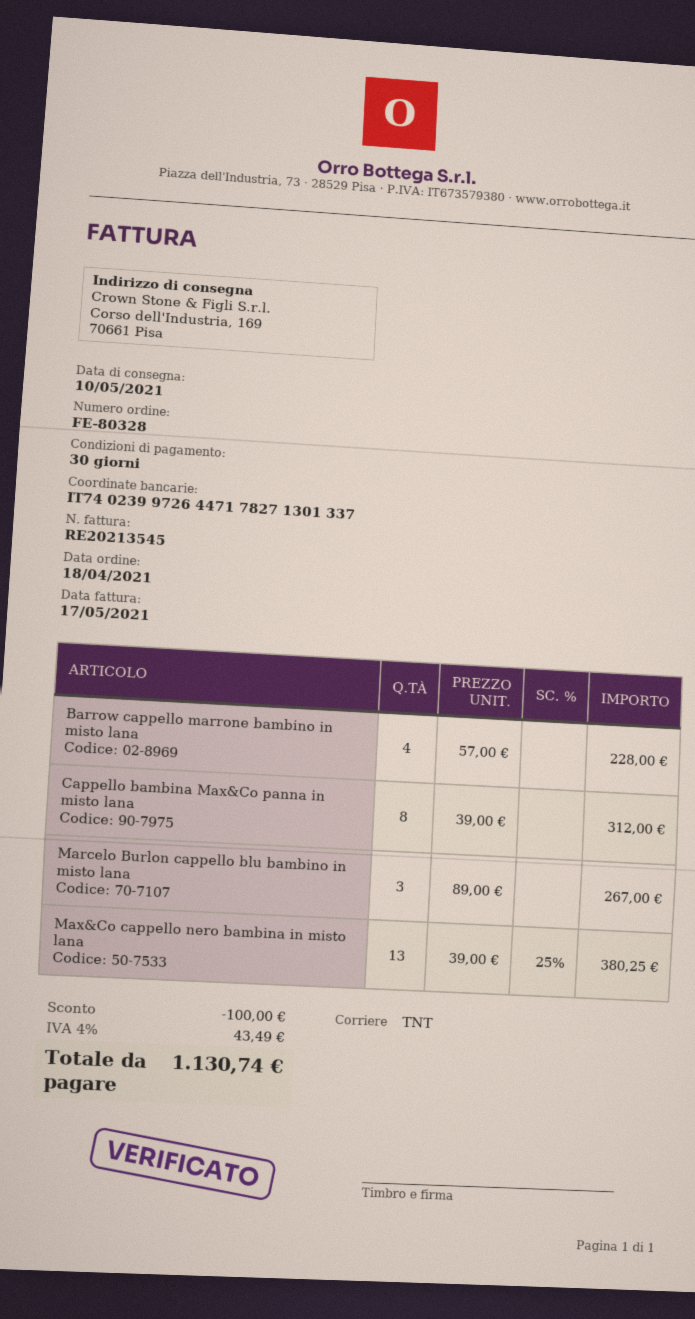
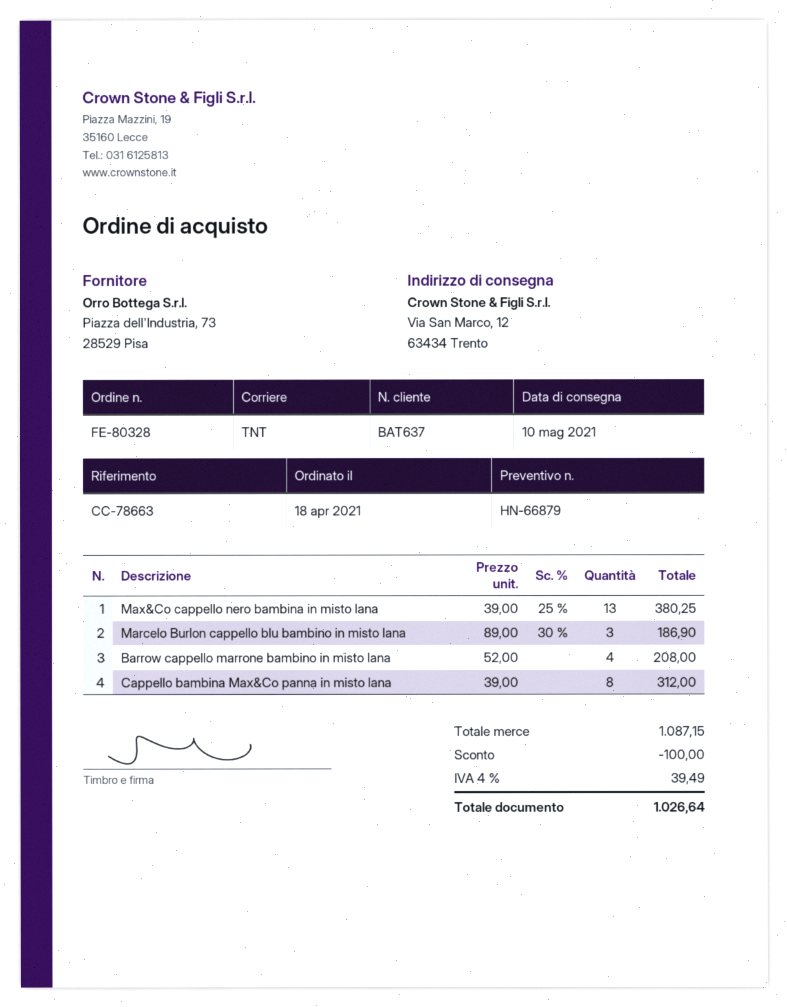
ship to: Corso dell'Industria, 169, 70661 Pisa -> Via San Marco, 12, 63434 Trento
Barrow cappello marrone bambino in misto lana: 4 x 57.00 = 228.00 -> 4 x 52.00 = 208.00
Marcelo Burlon cappello blu bambino in misto lana: 3 x 89.00 = 267.00 -> 3 x 89.00 - 30% = 186.90
tax: 4% = 43.49 -> 4% = 39.49
total: 1130.74 -> 1026.64

